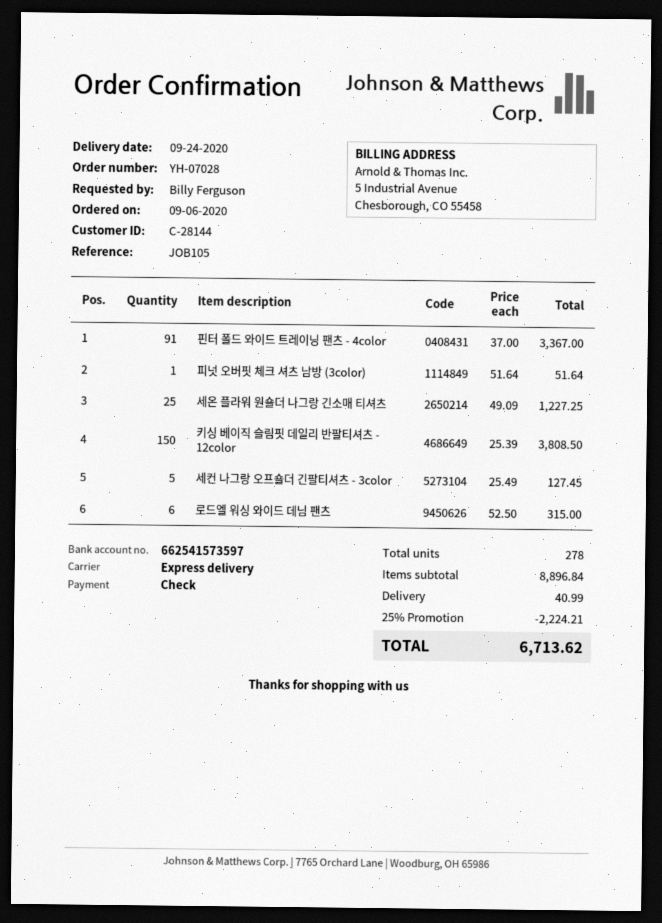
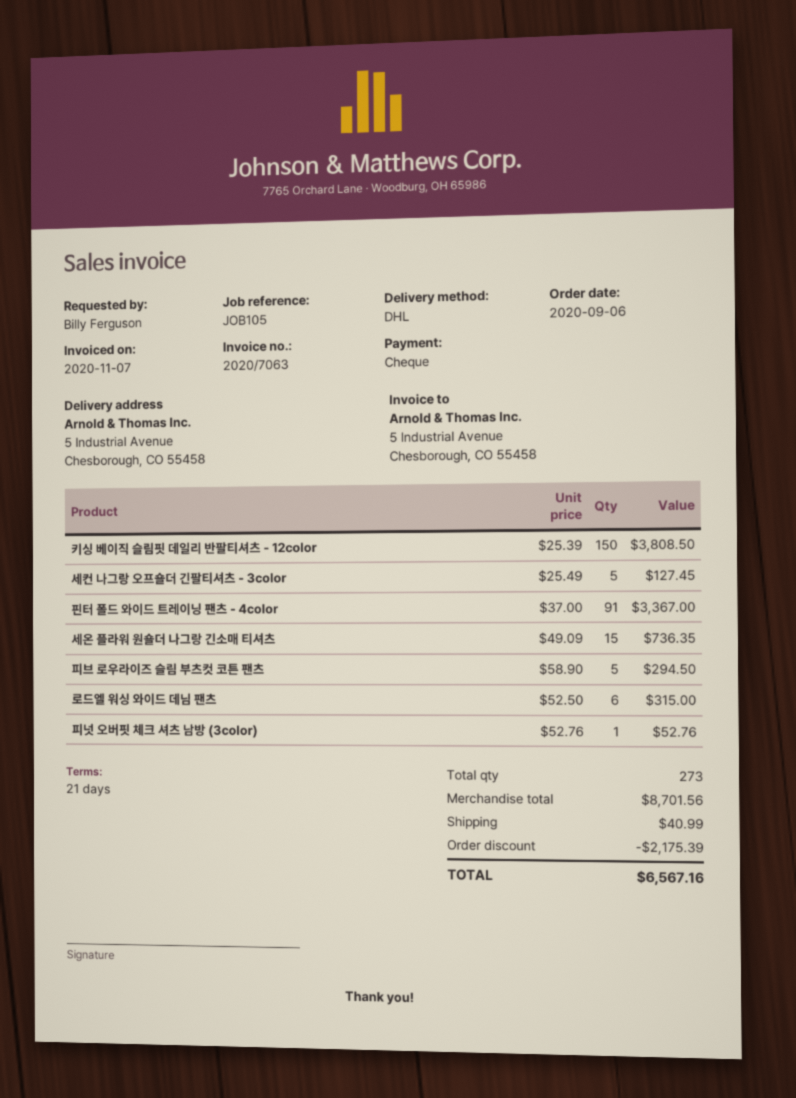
shipping method: express -> DHL
피넛 오버핏 체크 셔츠 남방 (3color): 1 x 51.64 = 51.64 -> 1 x 52.76 = 52.76
세온 플라워 원숄더 나그랑 긴소매 티셔츠: 25 x 49.09 = 1227.25 -> 15 x 49.09 = 736.35
피브 로우라이즈 슬림 부츠컷 코튼 팬츠: none -> 5 x 58.90 = 294.50
total quantity: 278 -> 273
subtotal: 8896.84 -> 8701.56
discount: 2224.21 -> 2175.39
total: 6713.62 -> 6567.16

